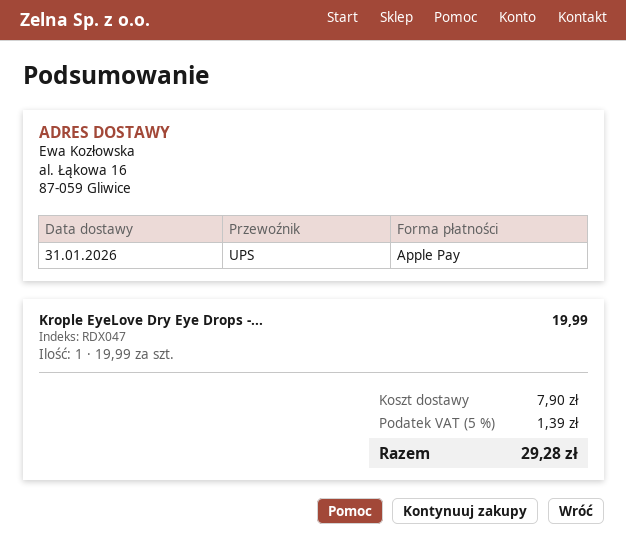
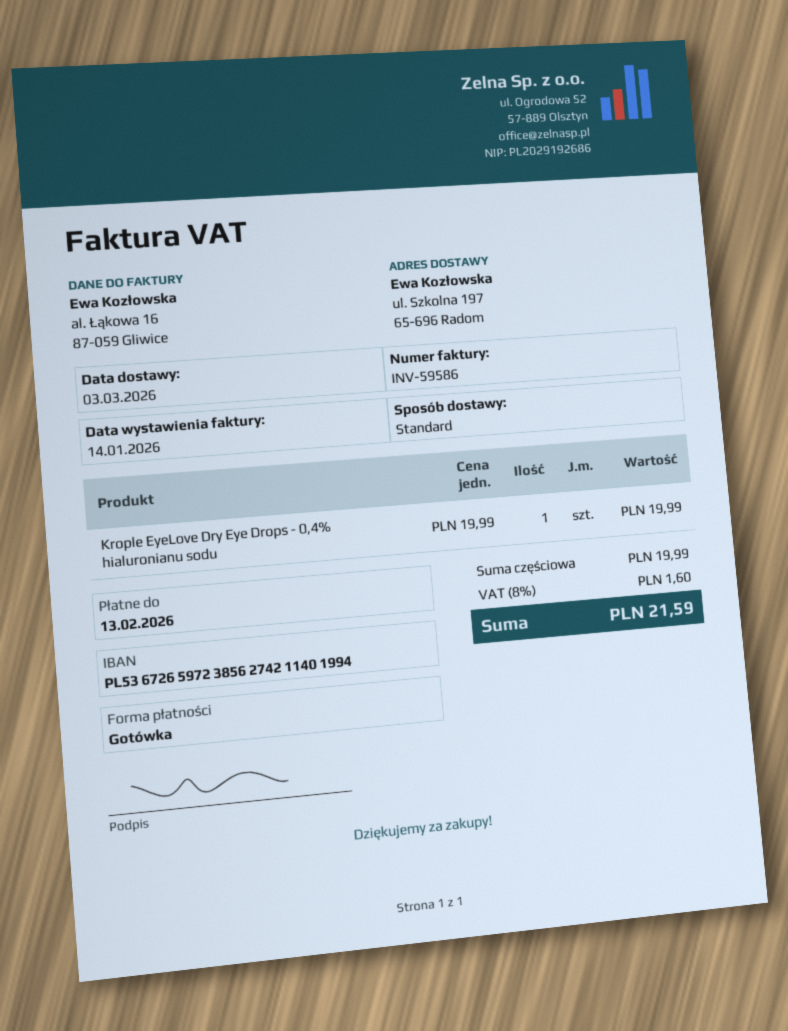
delivery date: 2026-01-31 -> 2026-03-03
payment method: Apple Pay -> cash
shipping method: UPS -> standard
ship to: al. Łąkowa 16, 87-059 Gliwice -> ul. Szkolna 197, 65-696 Radom
shipping: 7.90 -> none
tax: 5% = 1.39 -> 8% = 1.60
total: 29.28 -> 21.59

